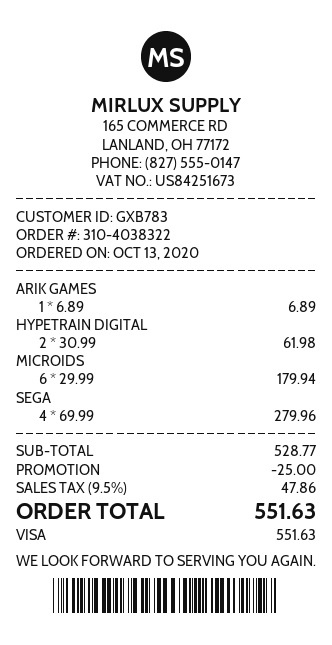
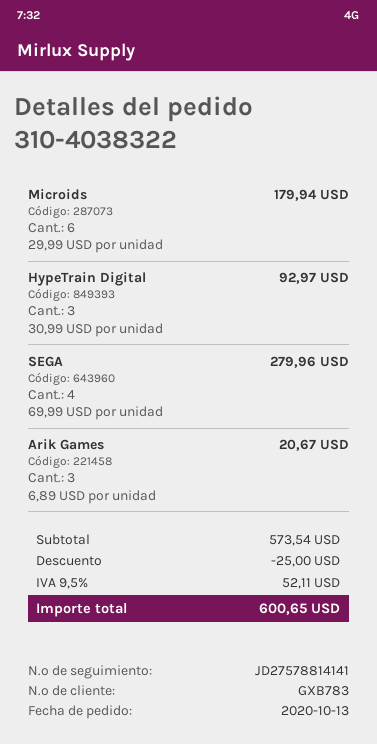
ARIK GAMES: 1 x 6.89 = 6.89 -> 3 x 6.89 = 20.67
HYPETRAIN DIGITAL: 2 x 30.99 = 61.98 -> 3 x 30.99 = 92.97
subtotal: 528.77 -> 573.54
tax: 9.5% = 47.86 -> 9.5% = 52.11
total: 551.63 -> 600.65

